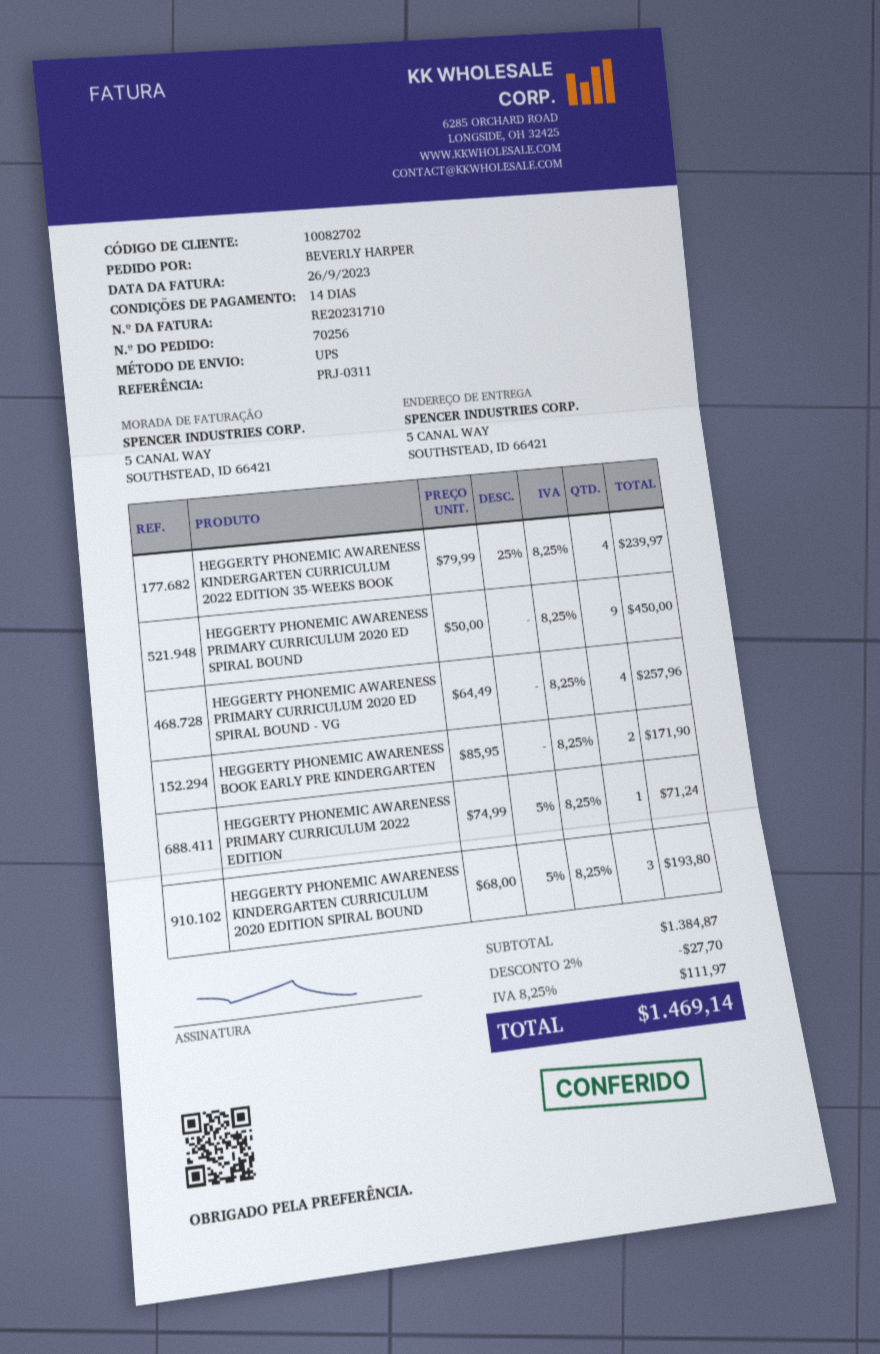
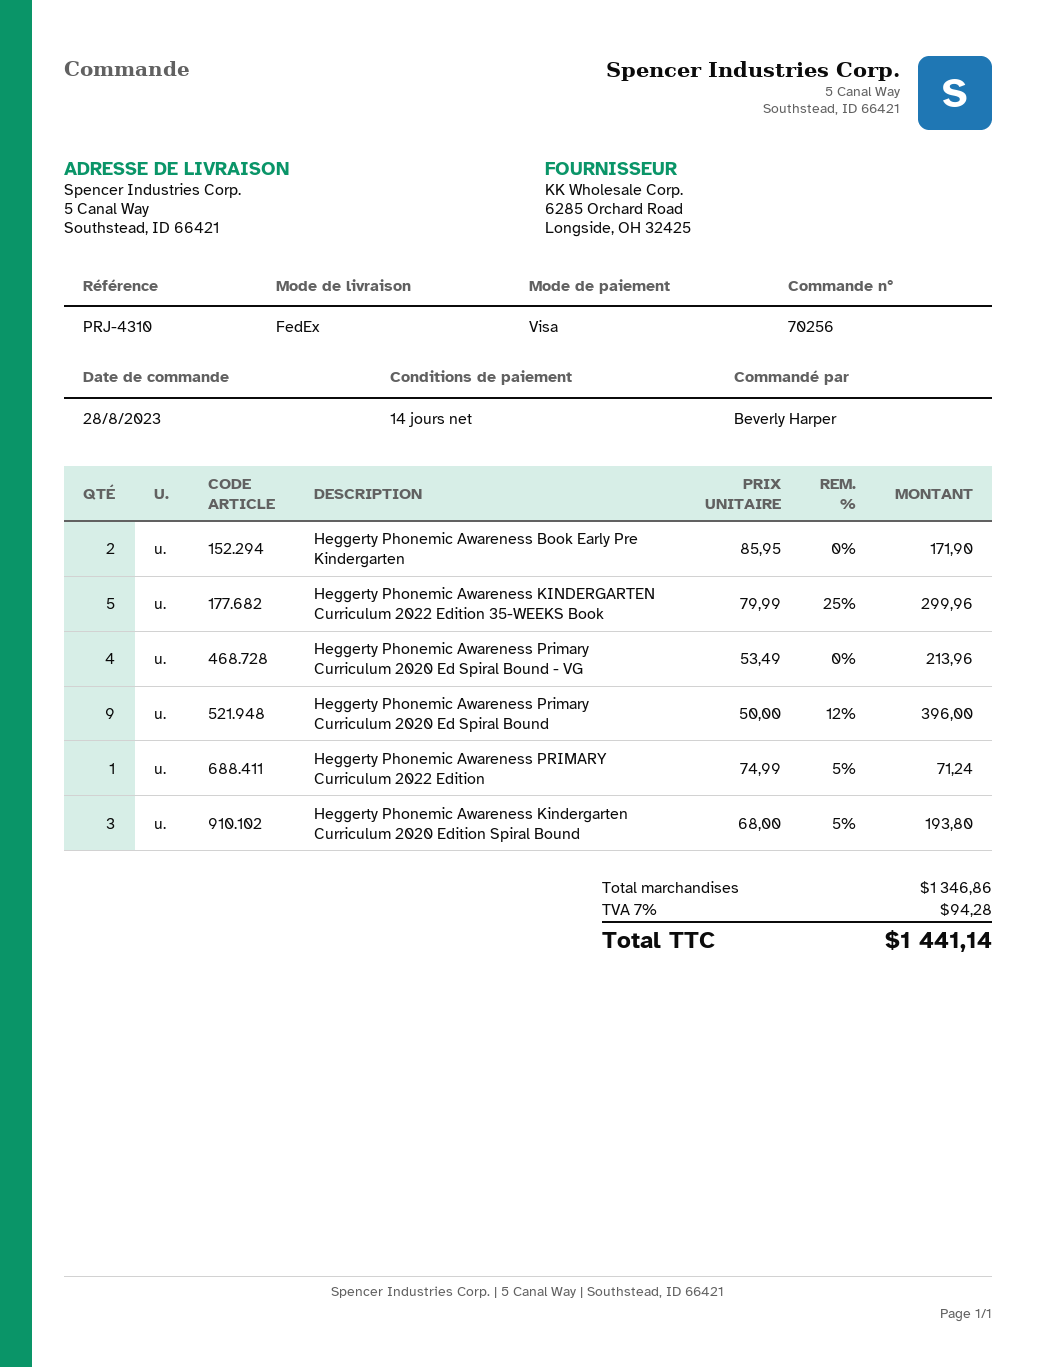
reference: PRJ-0311 -> PRJ-4310
shipping method: UPS -> FedEx
HEGGERTY PHONEMIC AWARENESS KINDERGARTEN CURRICULUM 2022 EDITION 35-WEEKS BOOK: 4 x 79.99 - 25% = 239.97 -> 5 x 79.99 - 25% = 299.96
HEGGERTY PHONEMIC AWARENESS PRIMARY CURRICULUM 2020 ED SPIRAL BOUND: 9 x 50.00 = 450.00 -> 9 x 50.00 - 12% = 396.00
HEGGERTY PHONEMIC AWARENESS PRIMARY CURRICULUM 2020 ED SPIRAL BOUND - VG: 4 x 64.49 = 257.96 -> 4 x 53.49 = 213.96
subtotal: 1384.87 -> 1346.86
discount: 2% = 27.70 -> none
tax: 8.25% = 111.97 -> 7% = 94.28
total: 1469.14 -> 1441.14

